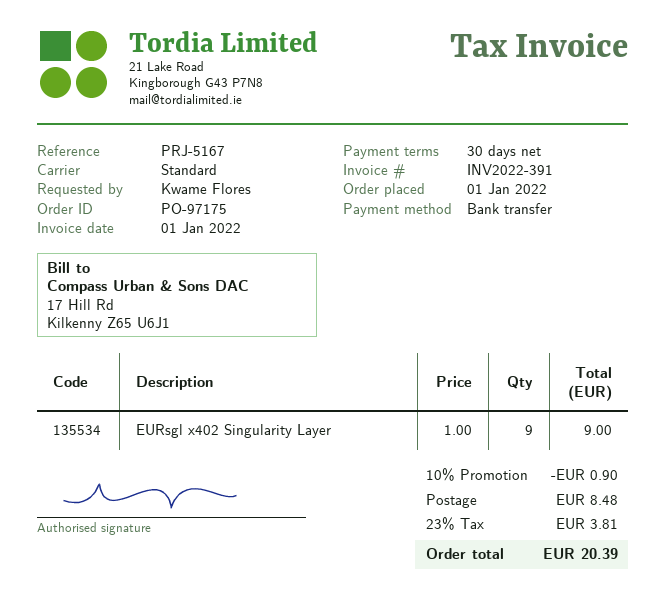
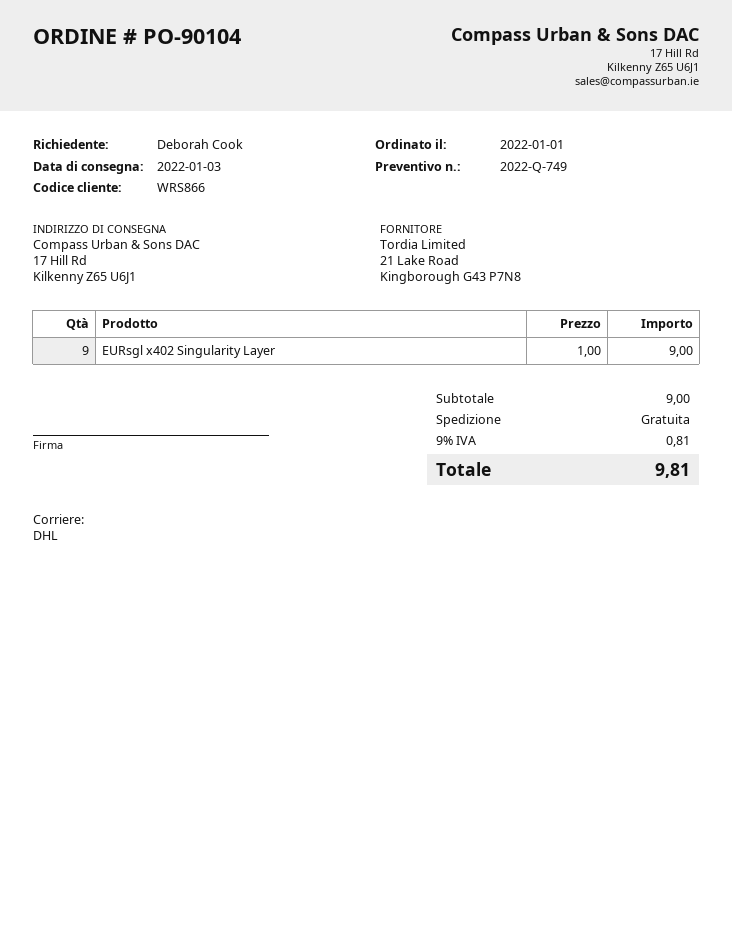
order number: PO-97175 -> PO-90104
ordered by: Kwame Flores -> Deborah Cook
shipping method: standard -> DHL
discount: 10% = 0.90 -> none
shipping: 8.48 -> 0.00
tax: 23% = 3.81 -> 9% = 0.81
total: 20.39 -> 9.81

